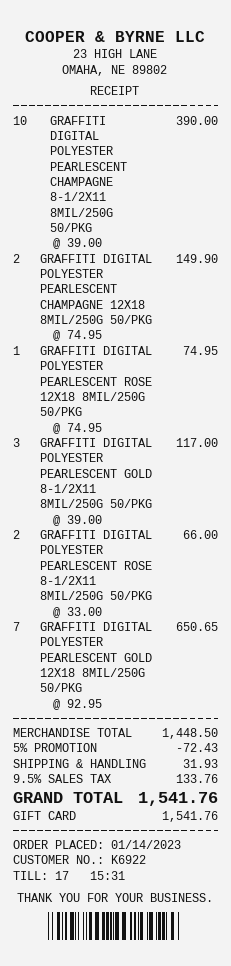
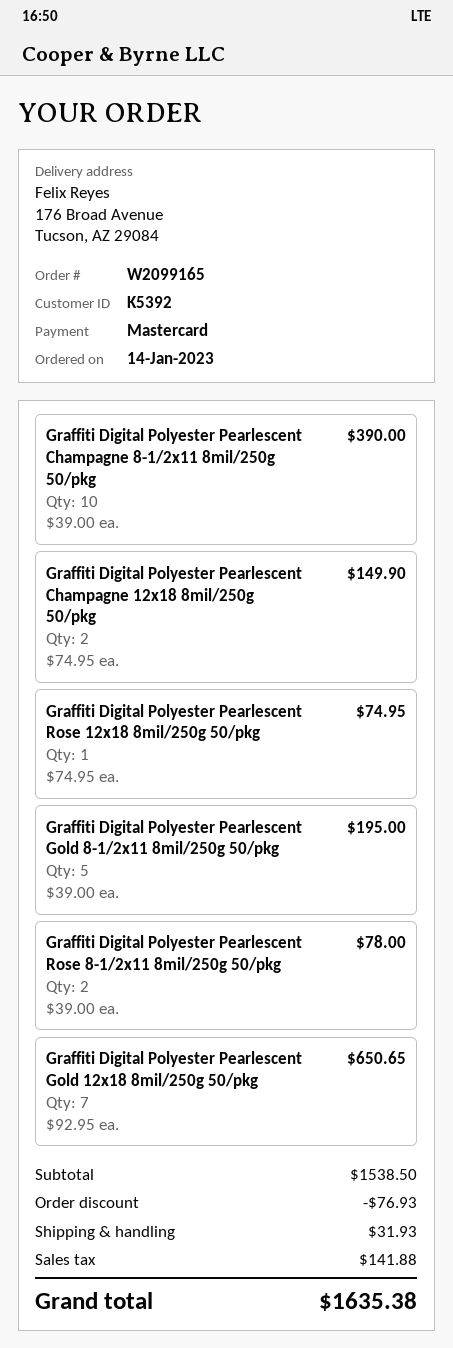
customer number: K6922 -> K5392
payment method: gift card -> Mastercard
GRAFFITI DIGITAL POLYESTER PEARLESCENT GOLD 8-1/2X11 8MIL/250G 50/PKG: 3 x 39.00 = 117.00 -> 5 x 39.00 = 195.00
GRAFFITI DIGITAL POLYESTER PEARLESCENT ROSE 8-1/2X11 8MIL/250G 50/PKG: 2 x 33.00 = 66.00 -> 2 x 39.00 = 78.00
subtotal: 1448.50 -> 1538.50
discount: 72.43 -> 76.93
tax: 133.76 -> 141.88
total: 1541.76 -> 1635.38

